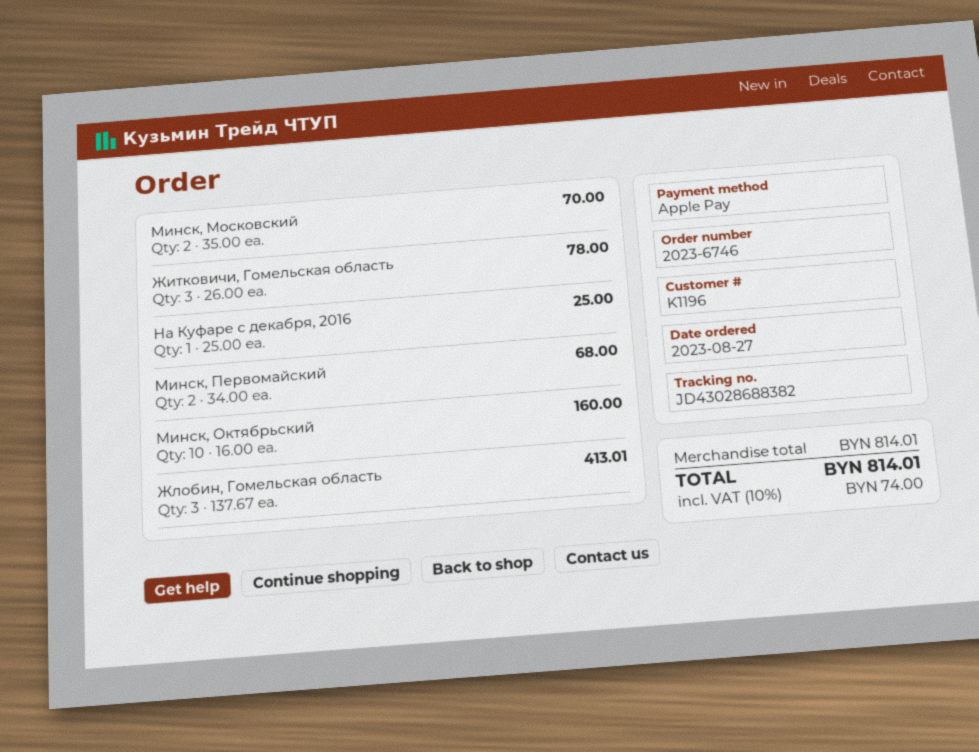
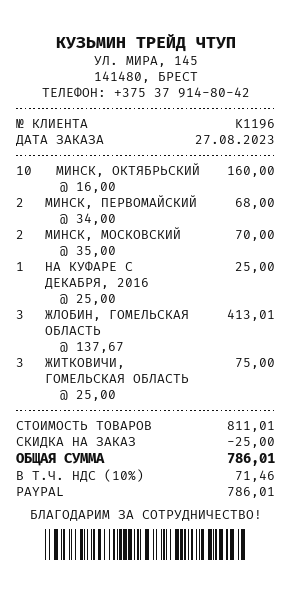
payment method: Apple Pay -> PayPal
Житковичи, Гомельская область: 3 x 26.00 = 78.00 -> 3 x 25.00 = 75.00
subtotal: 814.01 -> 811.01
discount: none -> 25.00
tax: 10% = 74.00 -> 10% = 71.46
total: 814.01 -> 786.01

